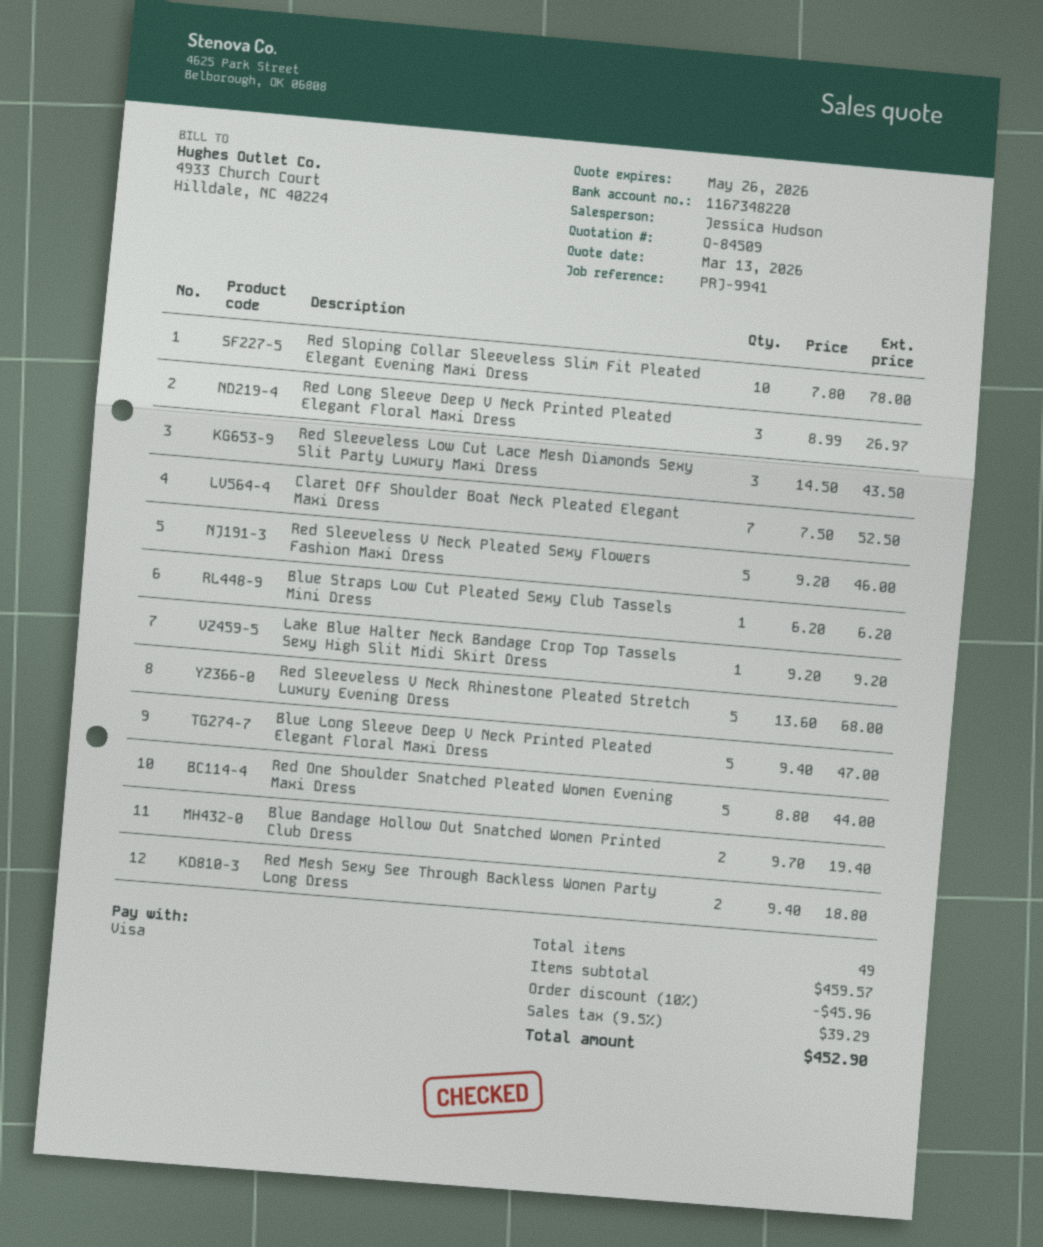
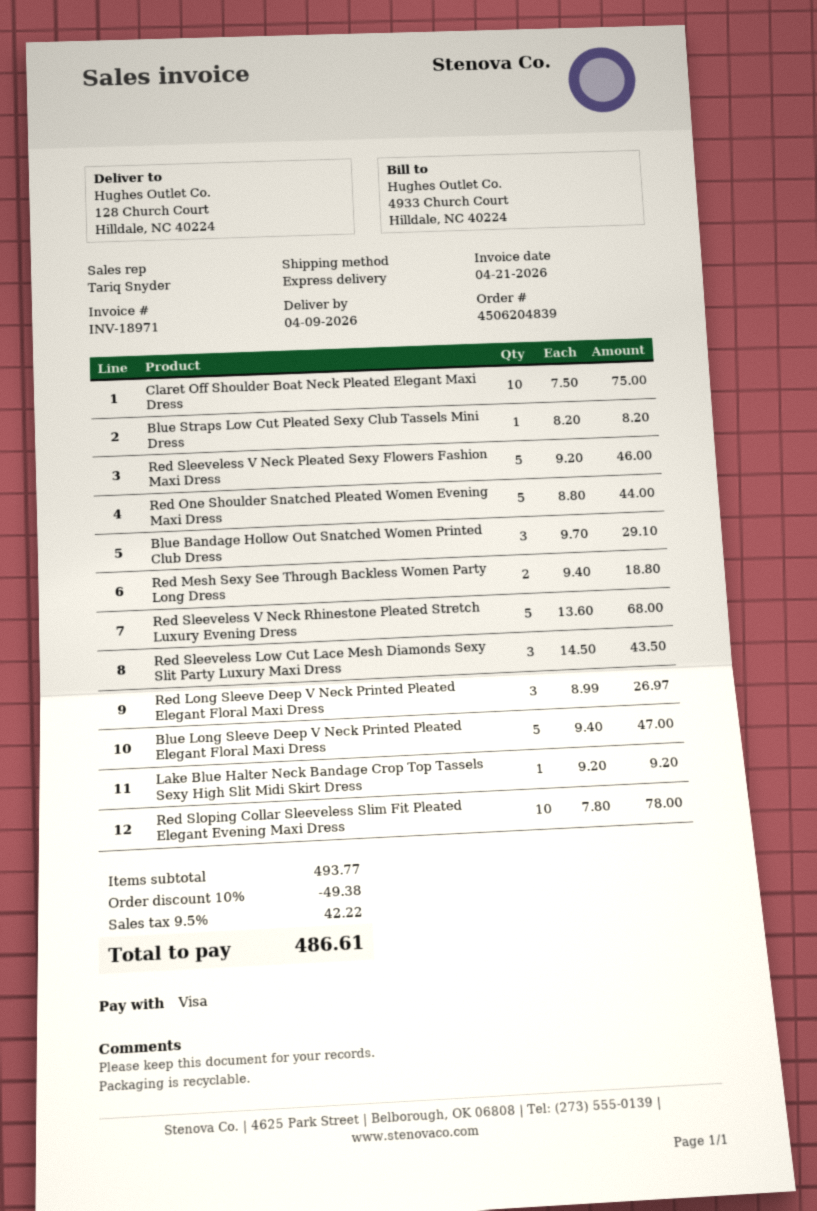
sales rep: Jessica Hudson -> Tariq Snyder
Claret Off Shoulder Boat Neck Pleated Elegant Maxi Dress: 7 x 7.50 = 52.50 -> 10 x 7.50 = 75.00
Blue Straps Low Cut Pleated Sexy Club Tassels Mini Dress: 1 x 6.20 = 6.20 -> 1 x 8.20 = 8.20
Blue Bandage Hollow Out Snatched Women Printed Club Dress: 2 x 9.70 = 19.40 -> 3 x 9.70 = 29.10
subtotal: 459.57 -> 493.77
discount: 10% = 45.96 -> 10% = 49.38
tax: 9.5% = 39.29 -> 9.5% = 42.22
total: 452.90 -> 486.61

